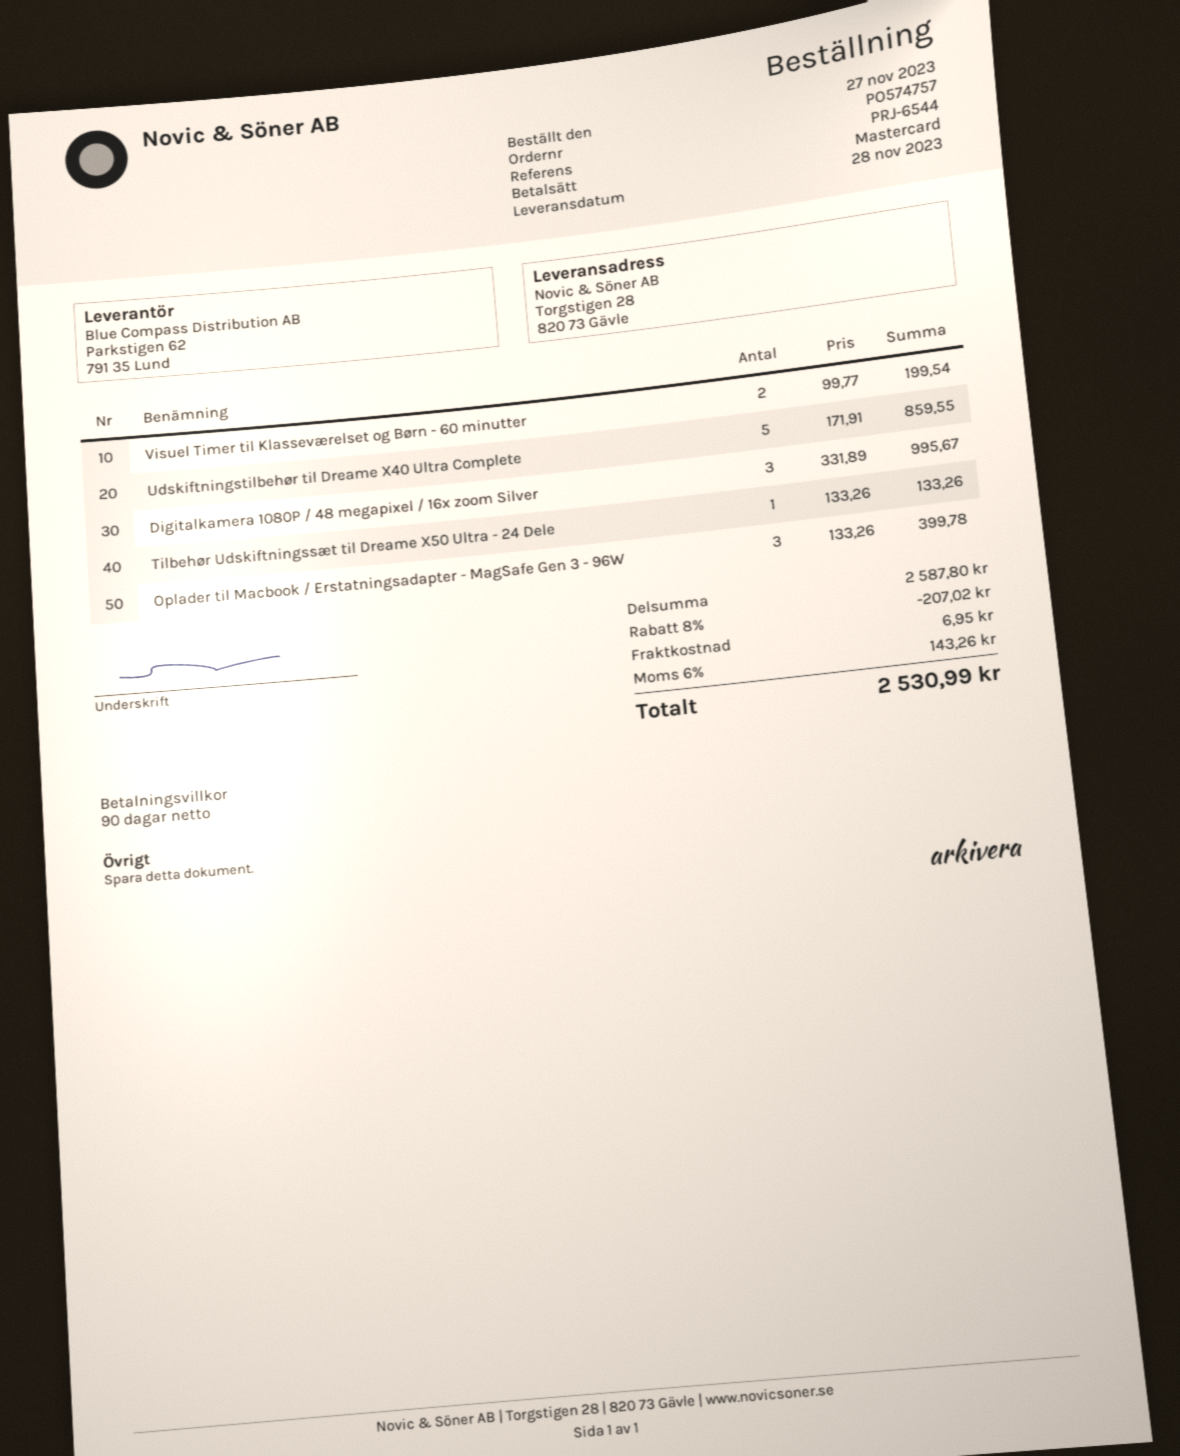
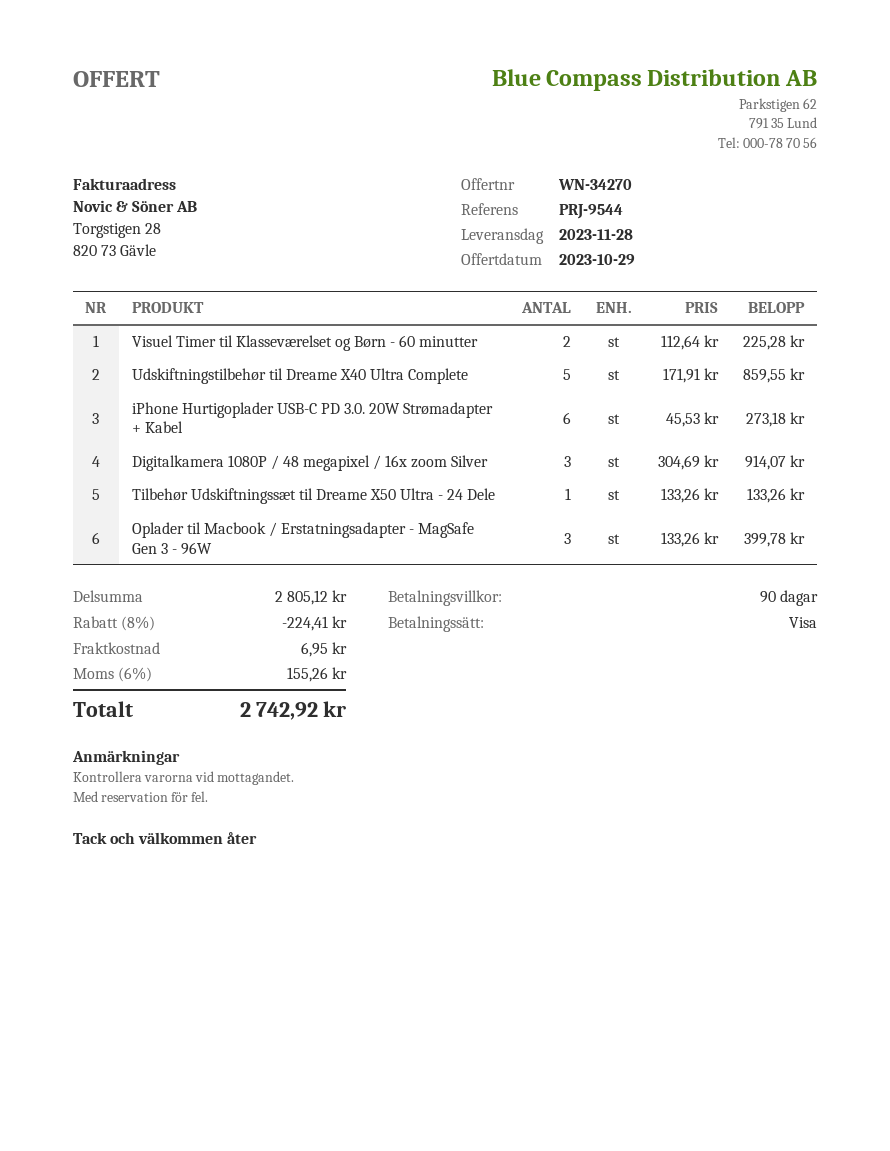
reference: PRJ-6544 -> PRJ-9544
payment method: Mastercard -> Visa
Visuel Timer til Klasseværelset og Børn - 60 minutter: 2 x 99.77 = 199.54 -> 2 x 112.64 = 225.28
Digitalkamera 1080P / 48 megapixel / 16x zoom Silver: 3 x 331.89 = 995.67 -> 3 x 304.69 = 914.07
iPhone Hurtigoplader USB-C PD 3.0. 20W Strømadapter + Kabel: none -> 6 x 45.53 = 273.18
subtotal: 2587.80 -> 2805.12
discount: 8% = 207.02 -> 8% = 224.41
tax: 6% = 143.26 -> 6% = 155.26
total: 2530.99 -> 2742.92

